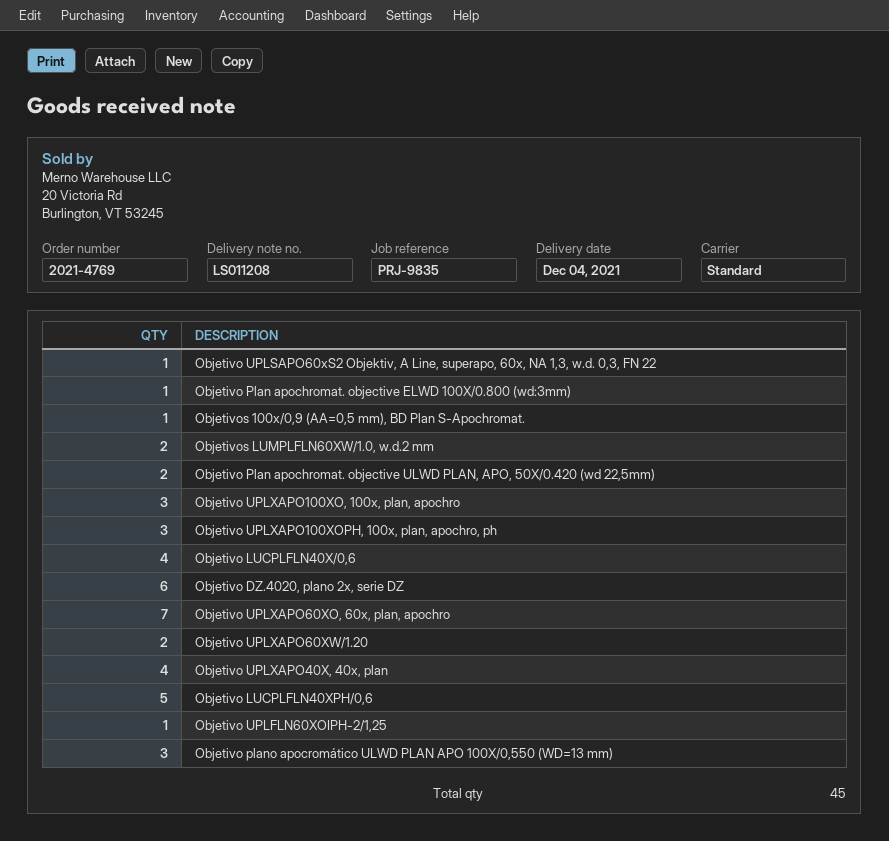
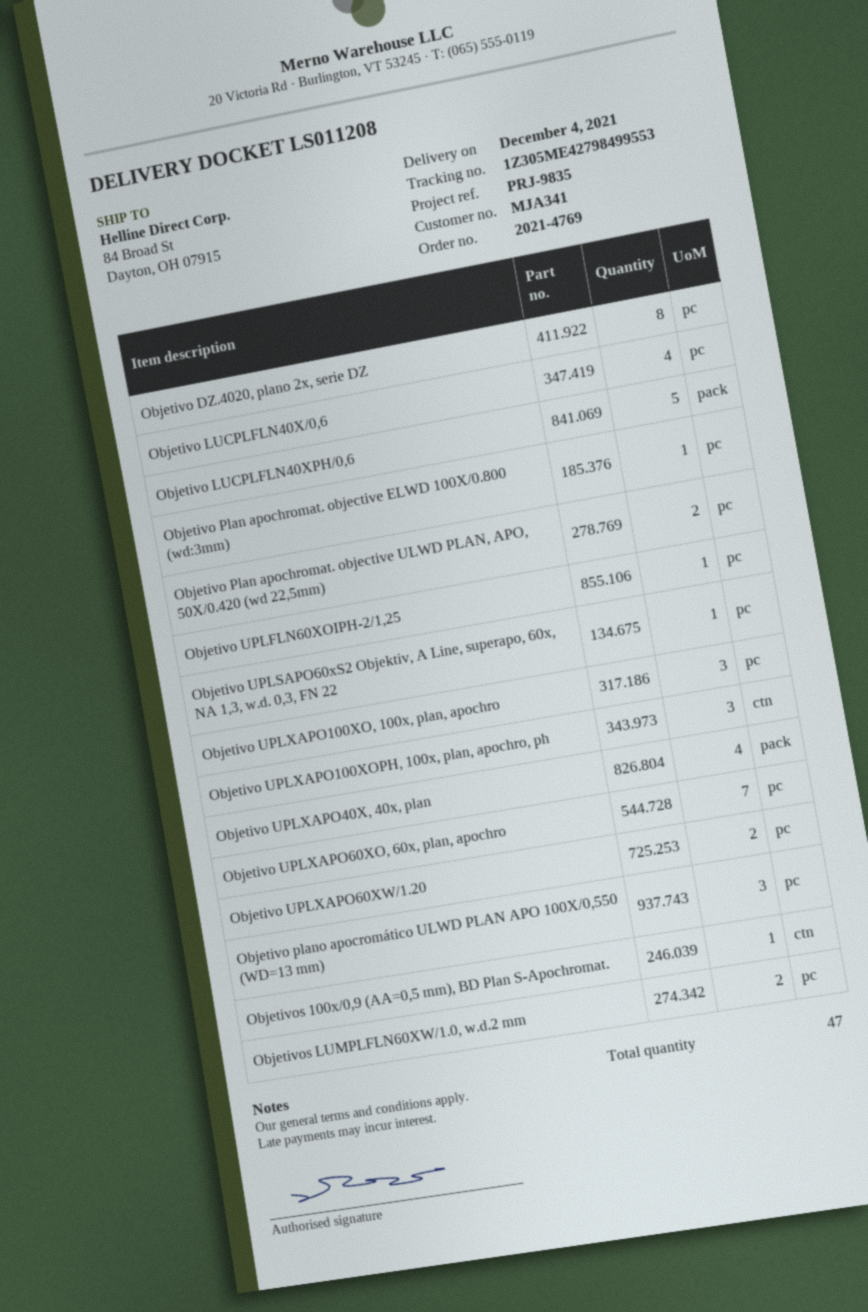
Objetivo DZ.4020, plano 2x, serie DZ: 6 -> 8
total quantity: 45 -> 47

